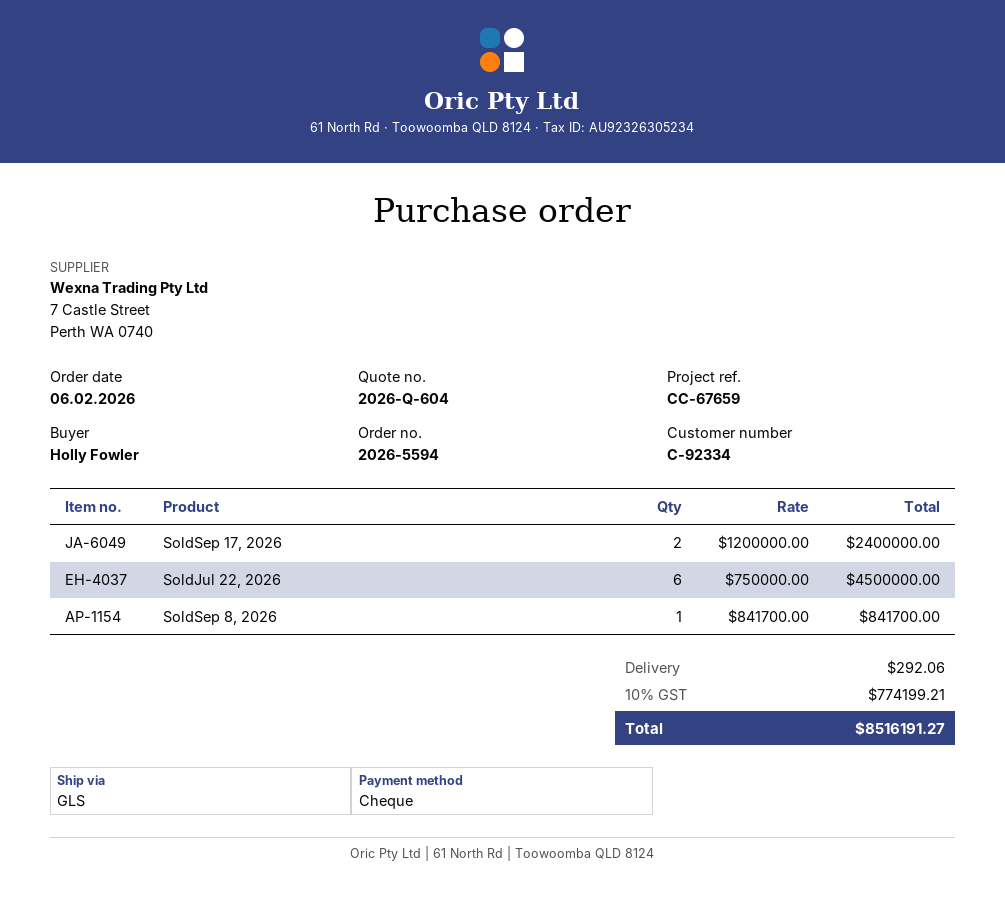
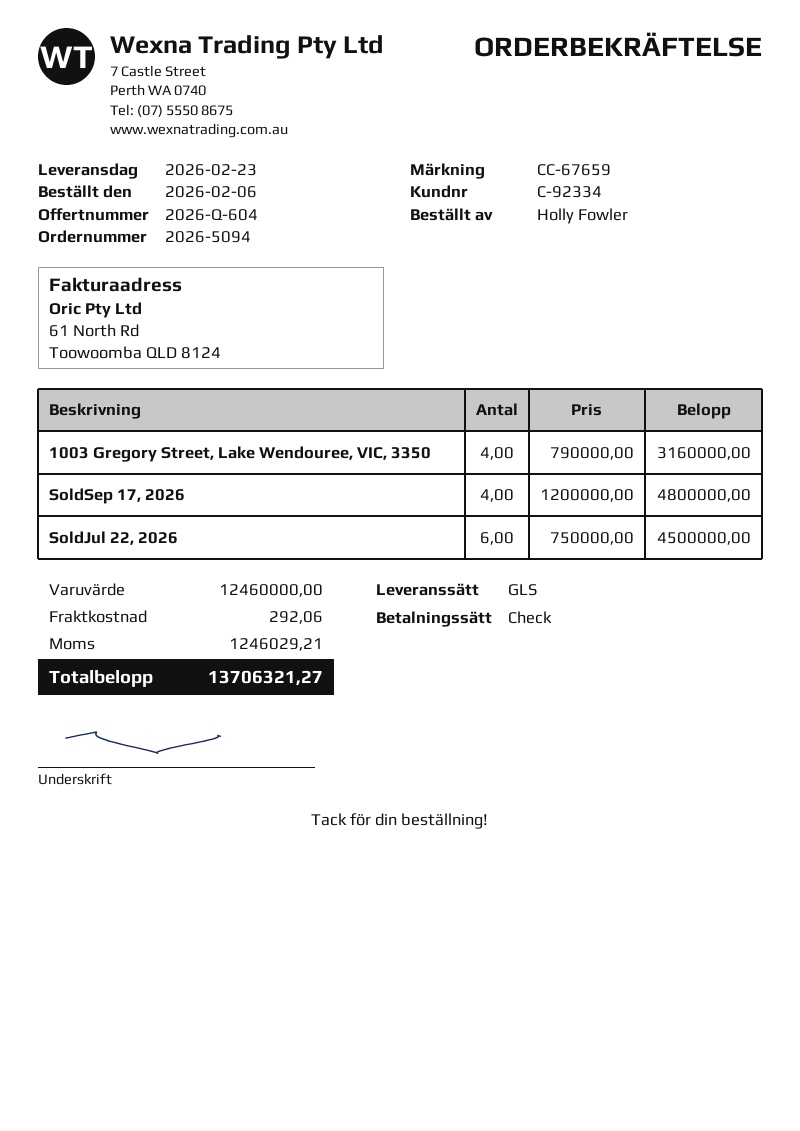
order number: 2026-5594 -> 2026-5094
SoldSep 17, 2026: 2 x 1200000.00 = 2400000.00 -> 4 x 1200000.00 = 4800000.00
SoldSep 8, 2026: 1 x 841700.00 = 841700.00 -> none
1003 Gregory Street, Lake Wendouree, VIC, 3350: none -> 4 x 790000.00 = 3160000.00
tax: 774199.21 -> 1246029.21
total: 8516191.27 -> 13706321.27

